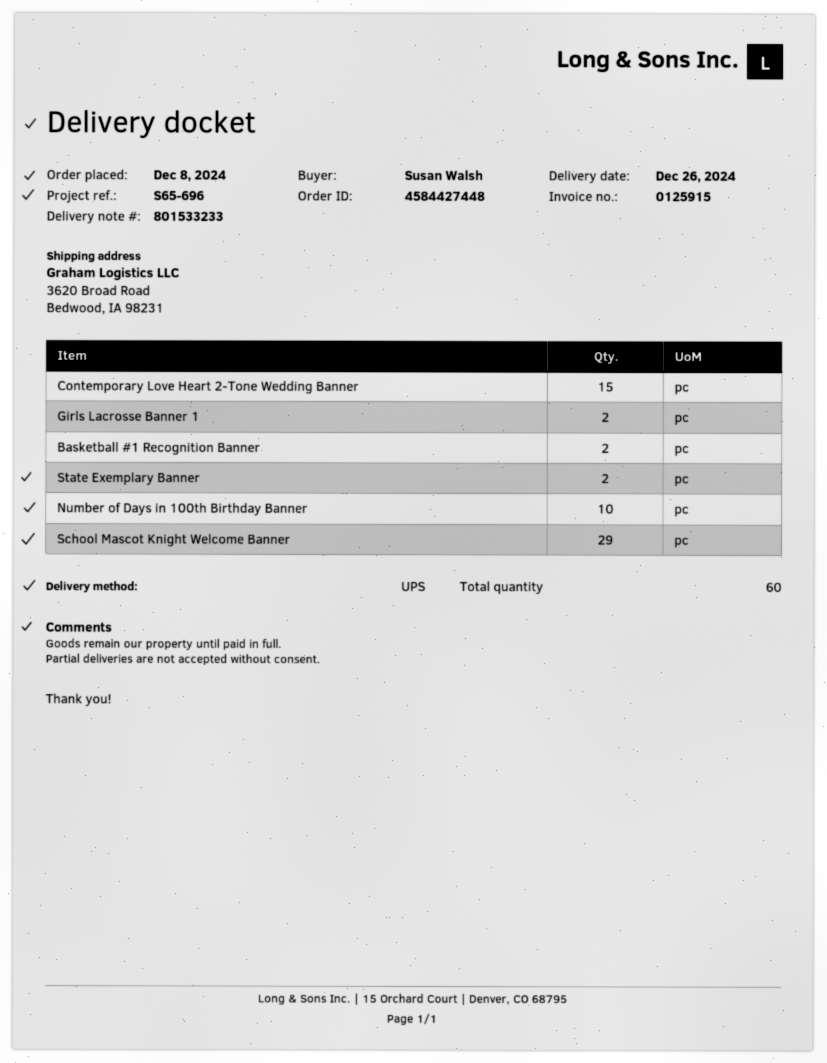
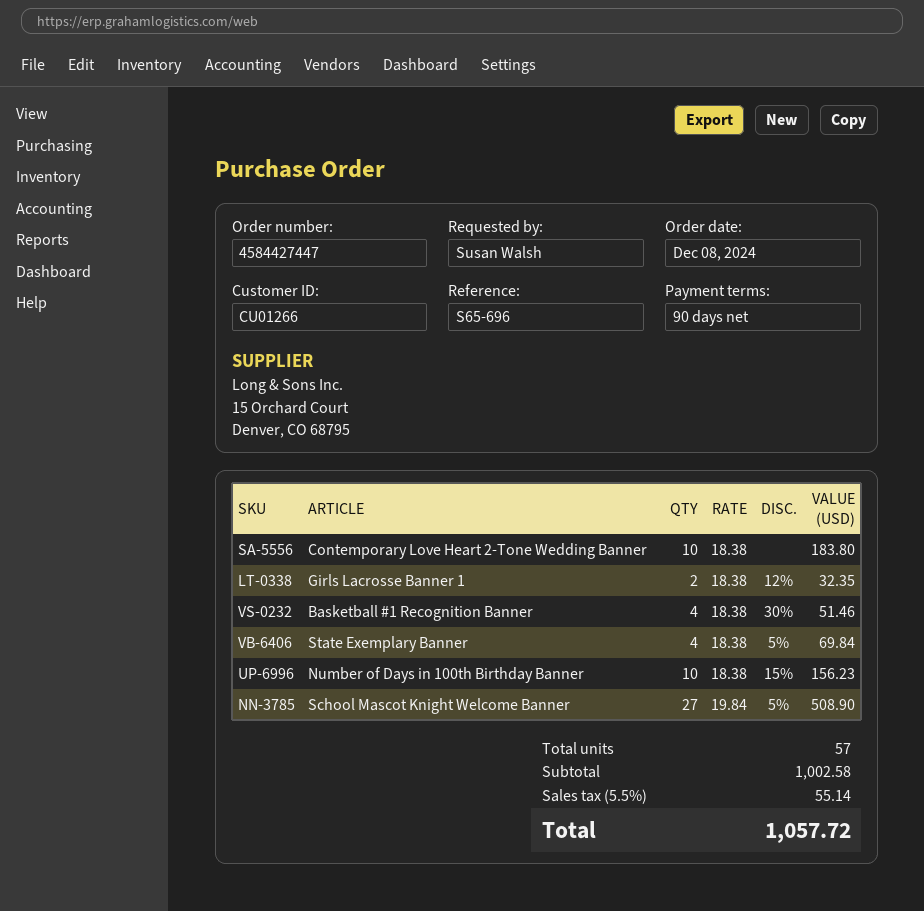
order number: 4584427448 -> 4584427447
Contemporary Love Heart 2-Tone Wedding Banner: 15 -> 10
Basketball #1 Recognition Banner: 2 -> 4
State Exemplary Banner: 2 -> 4
School Mascot Knight Welcome Banner: 29 -> 27
total quantity: 60 -> 57

